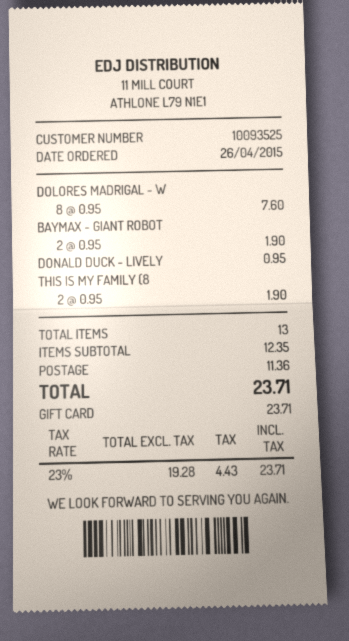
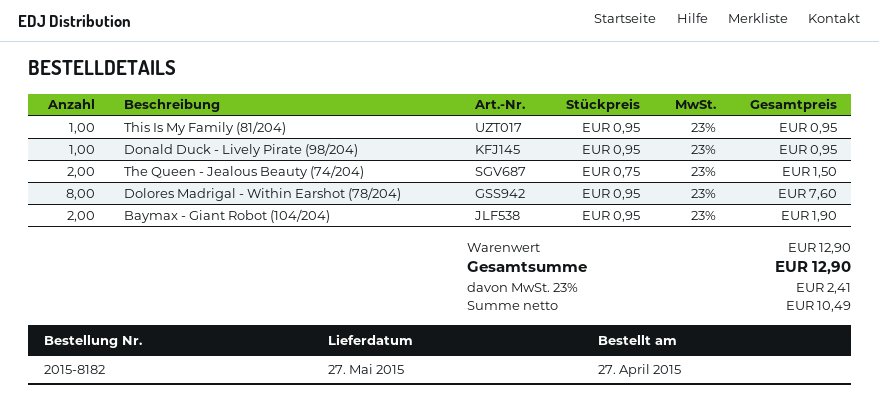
order date: 2015-04-26 -> 2015-04-27
THIS IS MY FAMILY (8: 2 x 0.95 = 1.90 -> 1 x 0.95 = 0.95
The Queen - Jealous Beauty (74/204): none -> 2 x 0.75 = 1.50
subtotal: 12.35 -> 12.90
shipping: 11.36 -> none
net: 19.28 -> 10.49
tax: 23% = 4.43 -> 23% = 2.41
total: 23.71 -> 12.90

